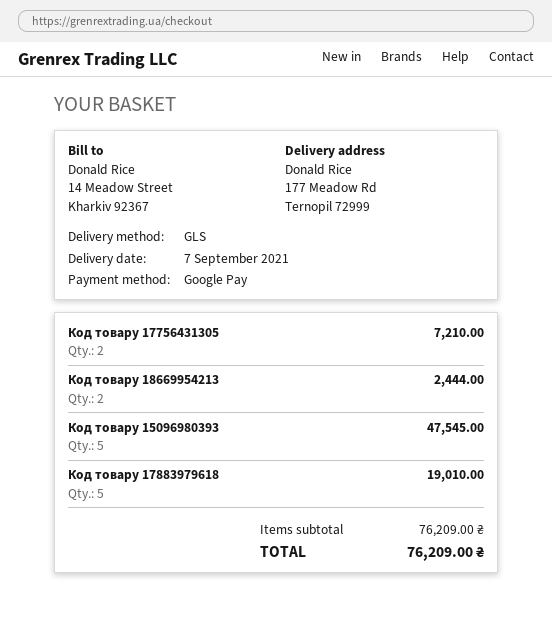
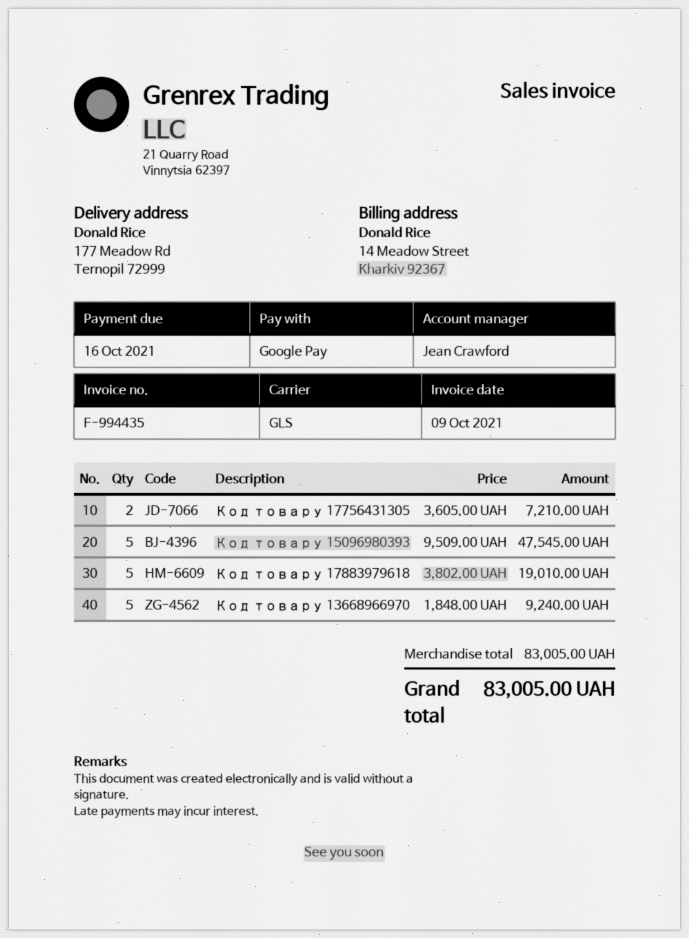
Код товару 18669954213: 2 for 2444.00 -> none
Код товару 13668966970: none -> 5 for 9240.00
subtotal: 76209.00 -> 83005.00
total: 76209.00 -> 83005.00

